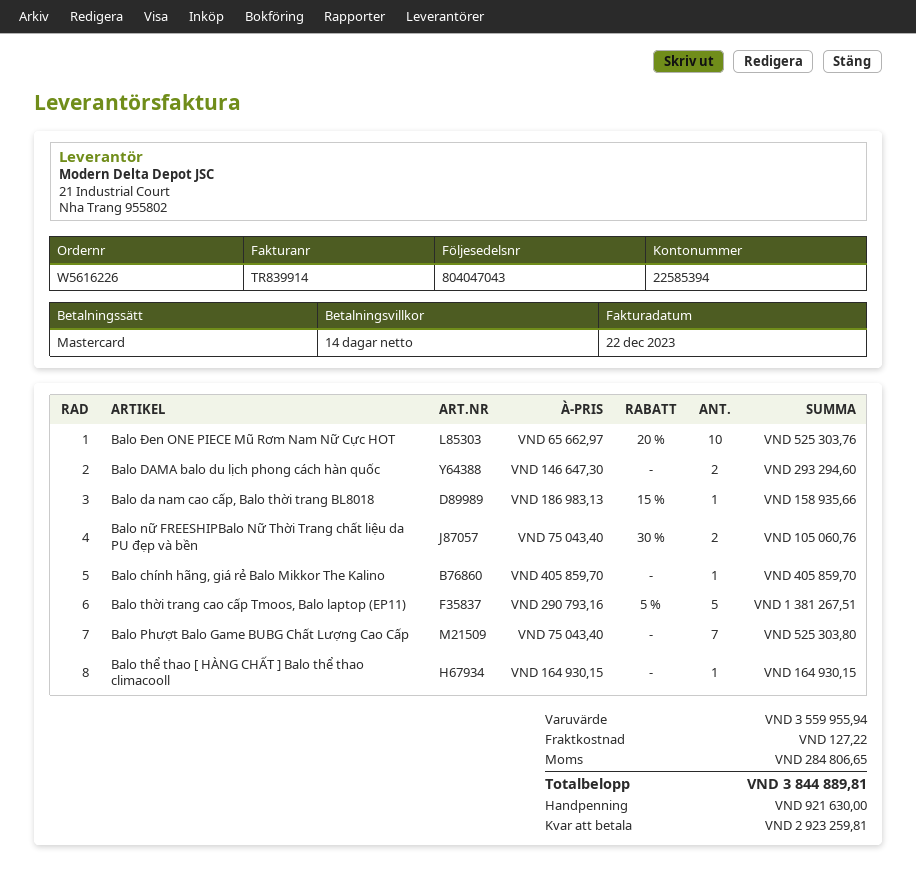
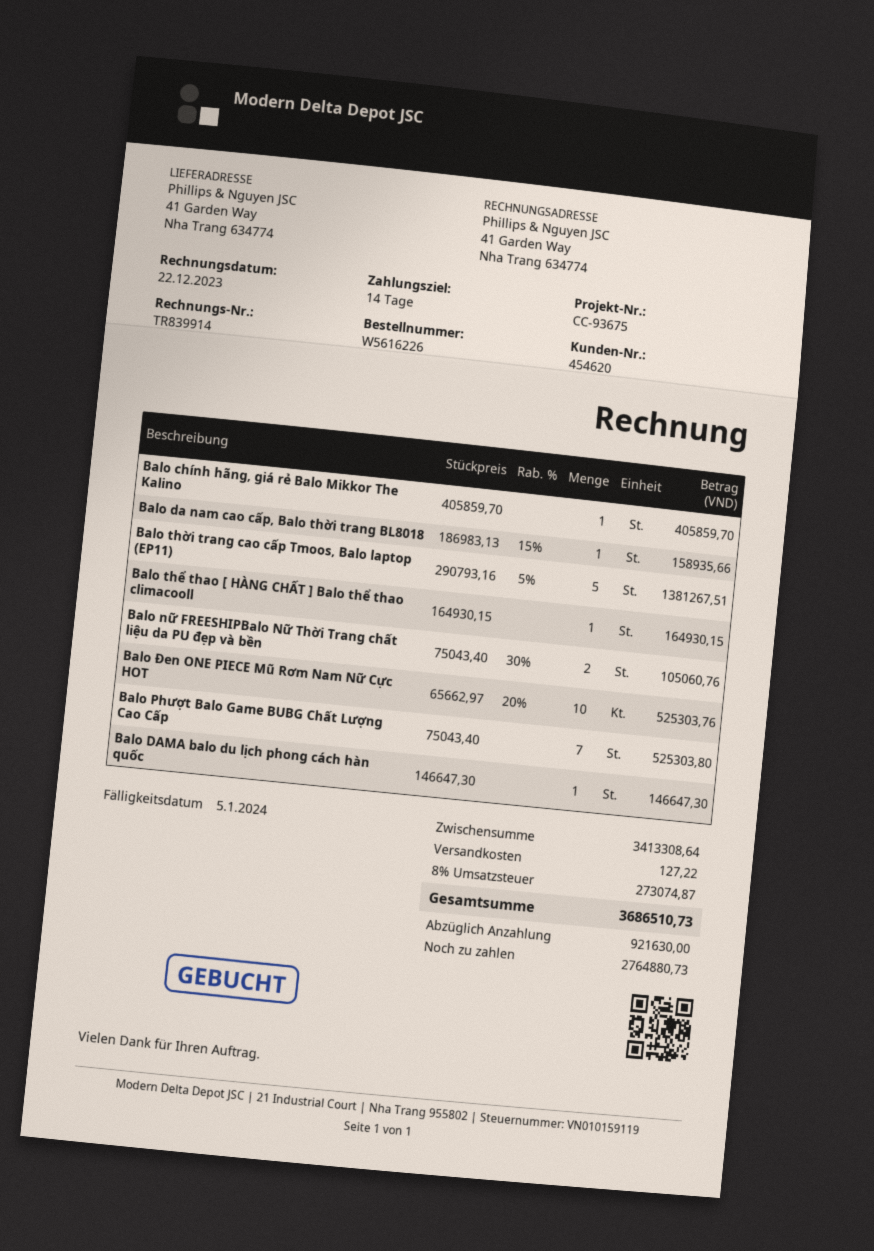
Balo DAMA balo du lịch phong cách hàn quốc: 2 x 146647.30 = 293294.60 -> 1 x 146647.30 = 146647.30
subtotal: 3559955.94 -> 3413308.64
tax: 284806.65 -> 273074.87
total: 3844889.81 -> 3686510.73
balance: 2923259.81 -> 2764880.73

